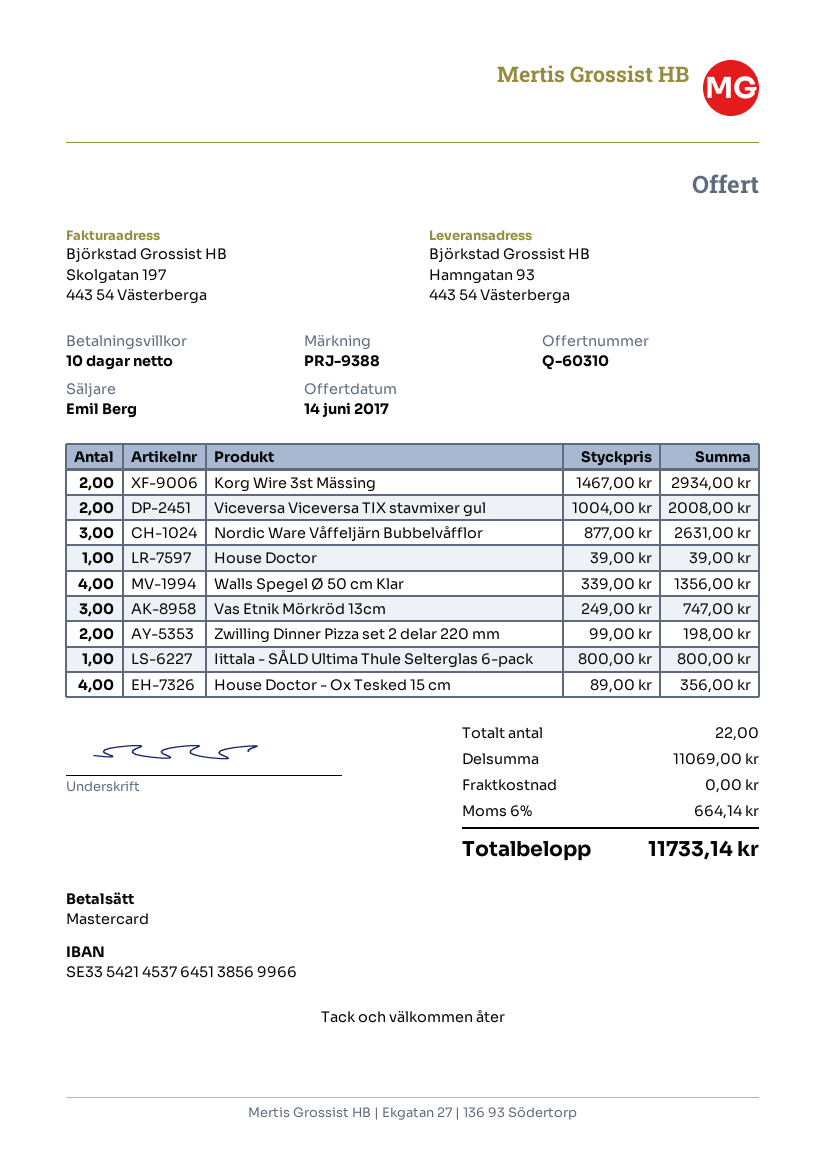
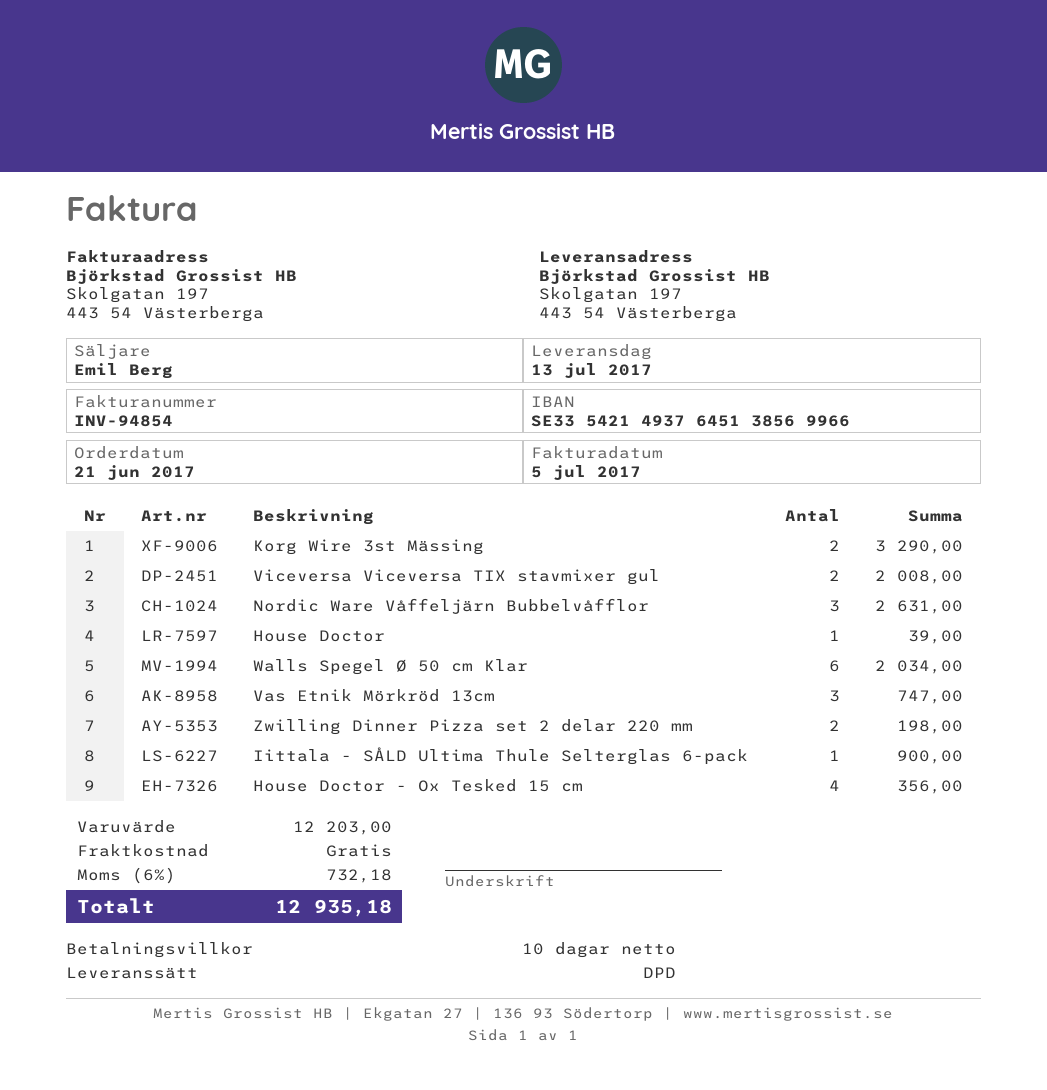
bank account: SE3354214537645138569966 -> SE3354214937645138569966
ship to: Hamngatan 93, 443 54 Västerberga -> Skolgatan 197, 443 54 Västerberga
Korg Wire 3st Mässing: 2 for 2934.00 -> 2 for 3290.00
Walls Spegel Ø 50 cm Klar: 4 for 1356.00 -> 6 for 2034.00
Iittala - SÅLD Ultima Thule Selterglas 6-pack: 1 for 800.00 -> 1 for 900.00
subtotal: 11069.00 -> 12203.00
tax: 6% = 664.14 -> 6% = 732.18
total: 11733.14 -> 12935.18

